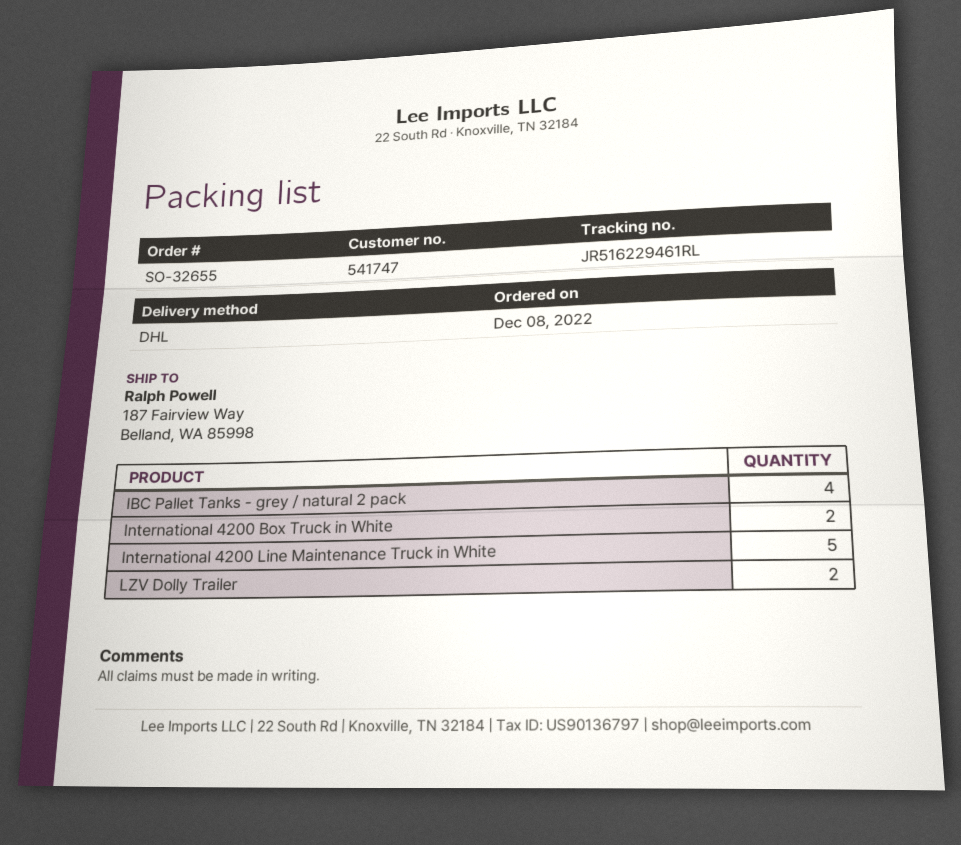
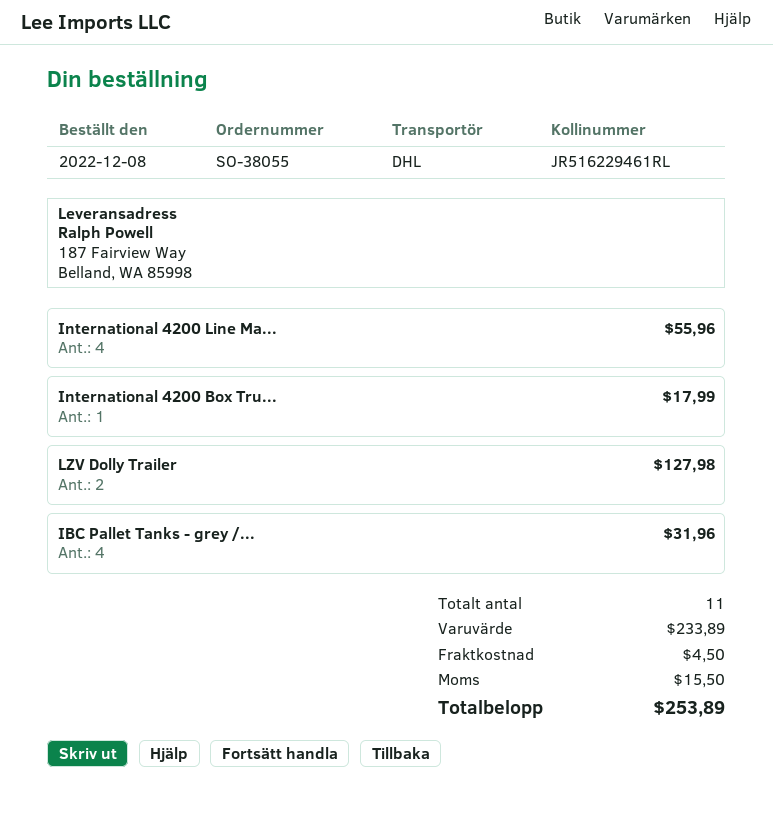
order number: SO-32655 -> SO-38055
International 4200 Box Truck in White: 2 -> 1
International 4200 Line Maintenance Truck in White: 5 -> 4

